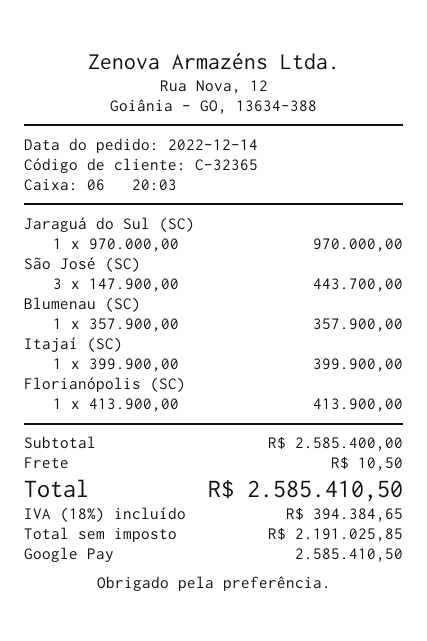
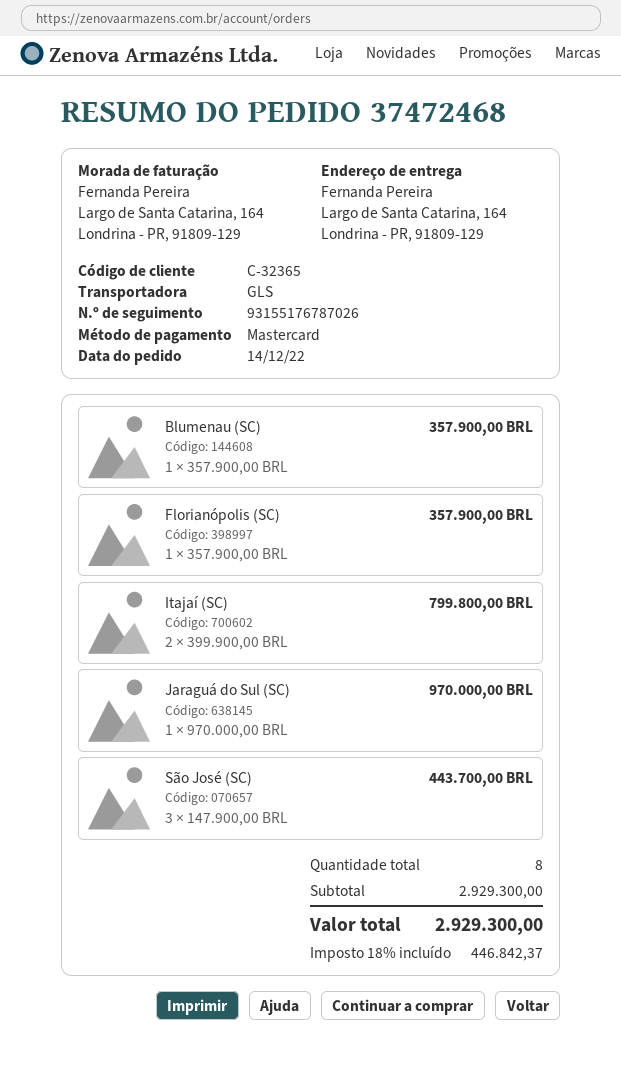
payment method: Google Pay -> Mastercard
Itajaí (SC): 1 x 399900.00 = 399900.00 -> 2 x 399900.00 = 799800.00
Florianópolis (SC): 1 x 413900.00 = 413900.00 -> 1 x 357900.00 = 357900.00
subtotal: 2585400.00 -> 2929300.00
shipping: 10.50 -> none
tax: 18% = 394384.65 -> 18% = 446842.37
total: 2585410.50 -> 2929300.00

